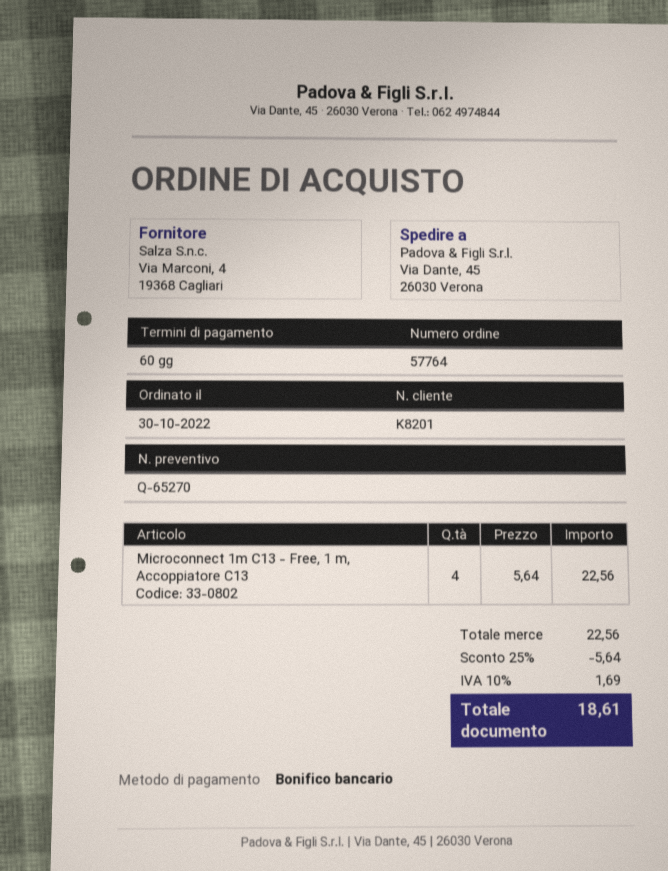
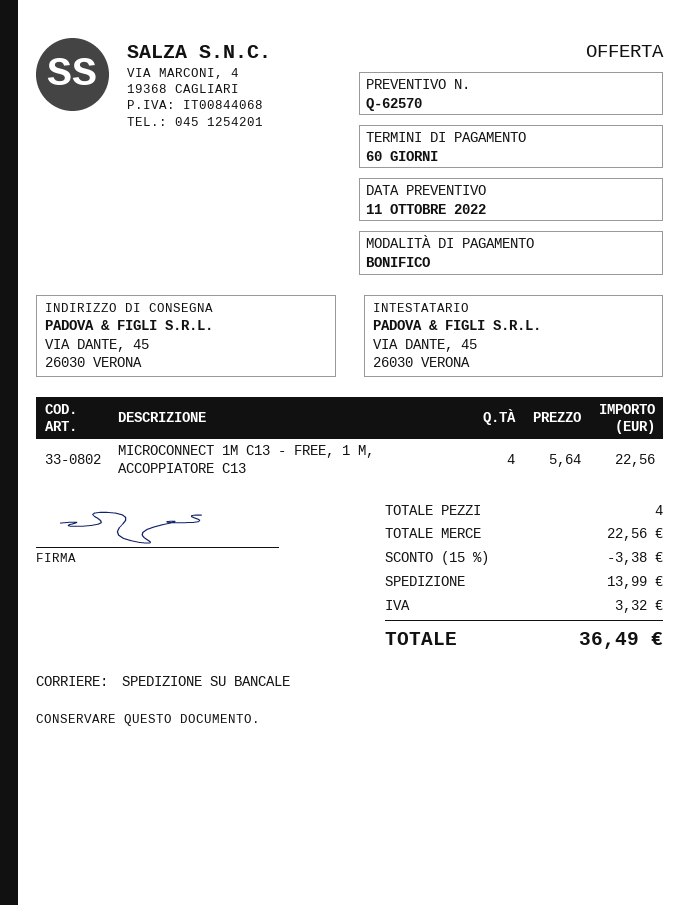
quote number: Q-65270 -> Q-62570
discount: 25% = 5.64 -> 15% = 3.38
shipping: none -> 13.99
tax: 1.69 -> 3.32
total: 18.61 -> 36.49

